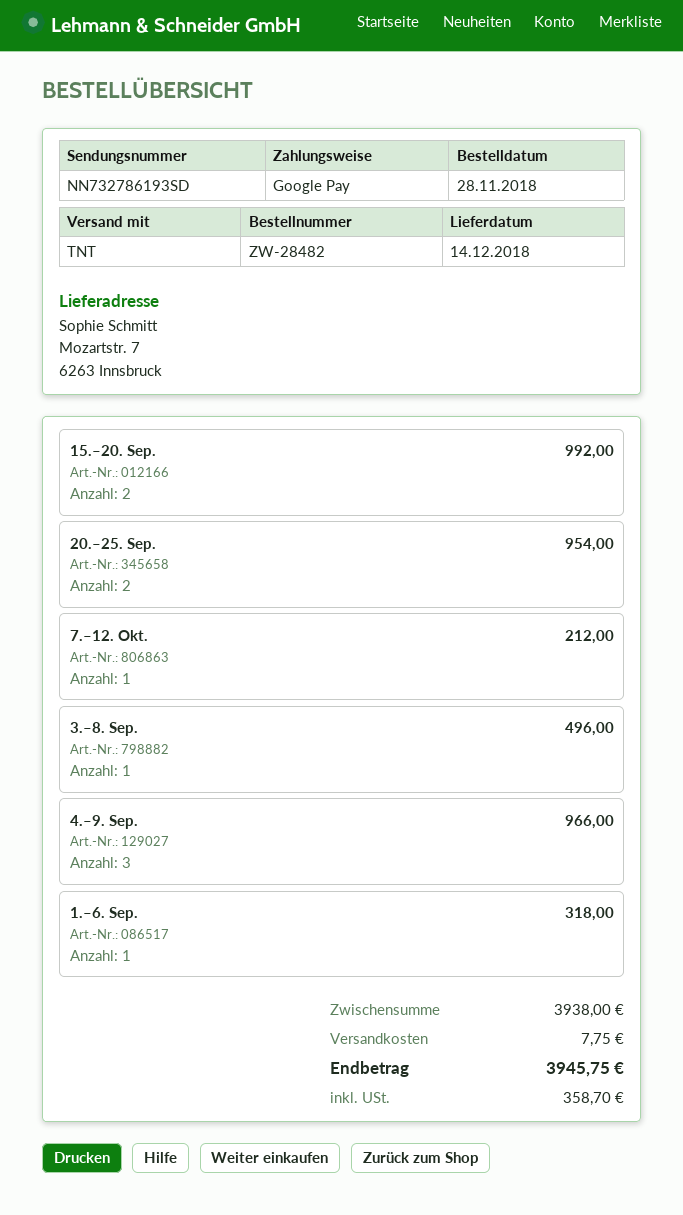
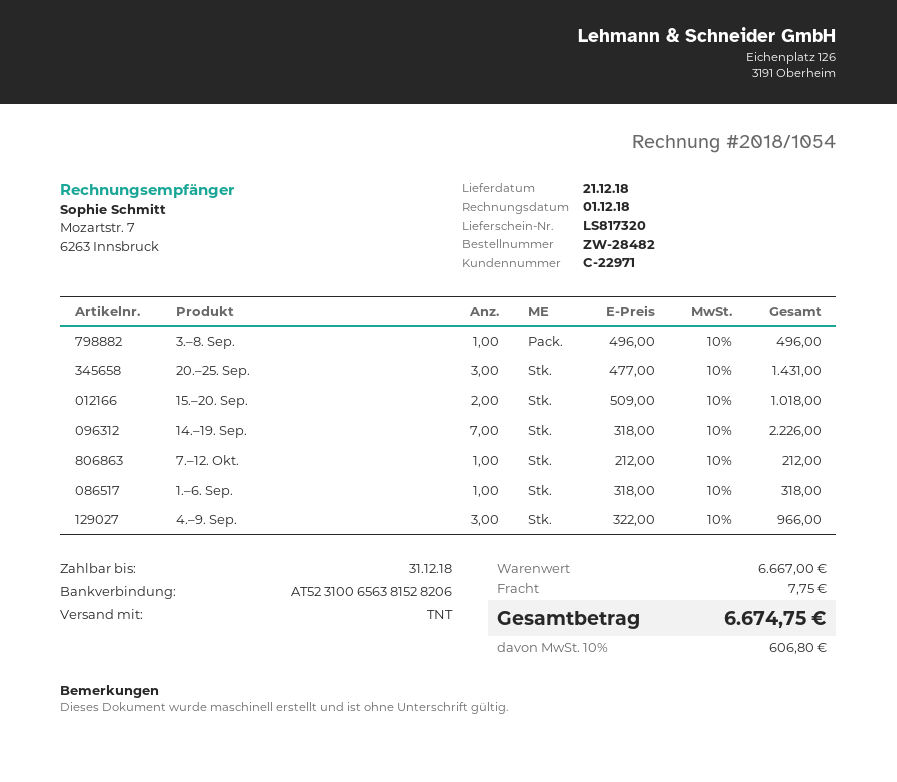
delivery date: 2018-12-14 -> 2018-12-21
15.–20. Sep.: 2 for 992.00 -> 2 for 1018.00
20.–25. Sep.: 2 for 954.00 -> 3 for 1431.00
14.–19. Sep.: none -> 7 for 2226.00
subtotal: 3938.00 -> 6667.00
tax: 358.70 -> 606.80
total: 3945.75 -> 6674.75

